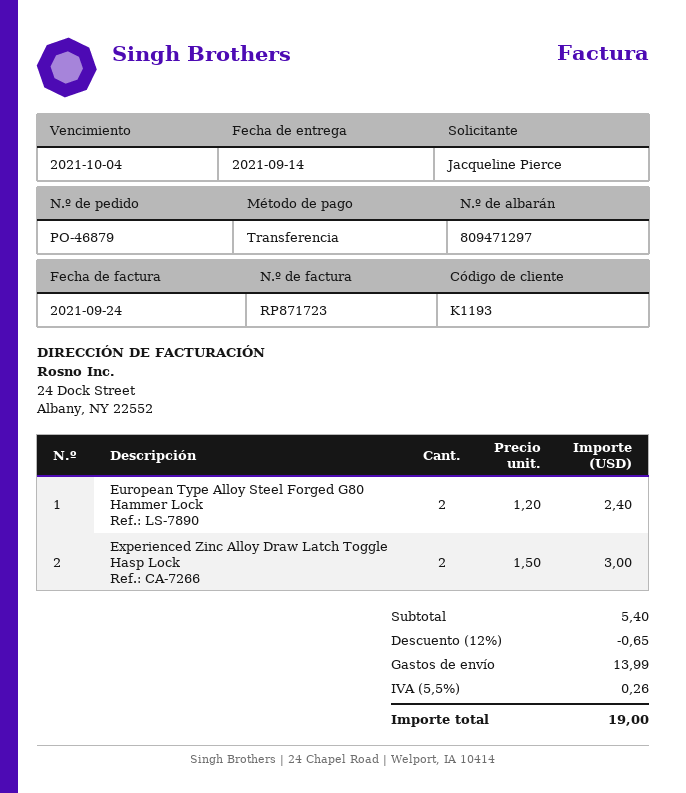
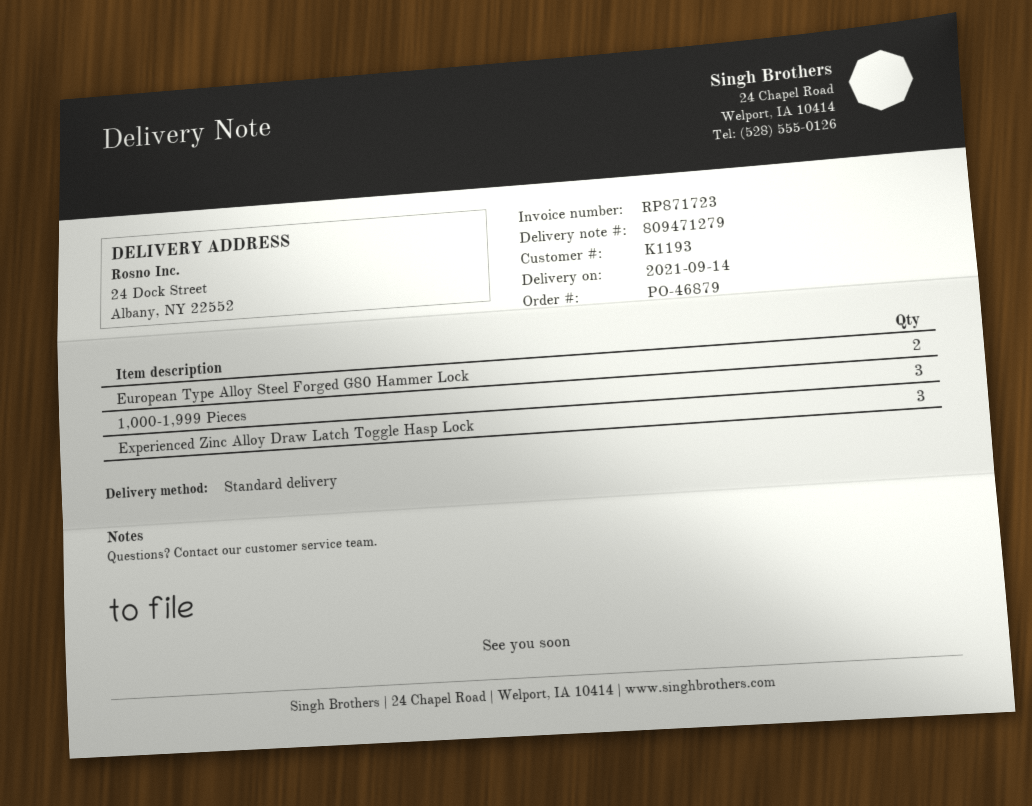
delivery note number: 809471297 -> 809471279
Experienced Zinc Alloy Draw Latch Toggle Hasp Lock: 2 -> 3
1,000-1,999 Pieces: none -> 3

